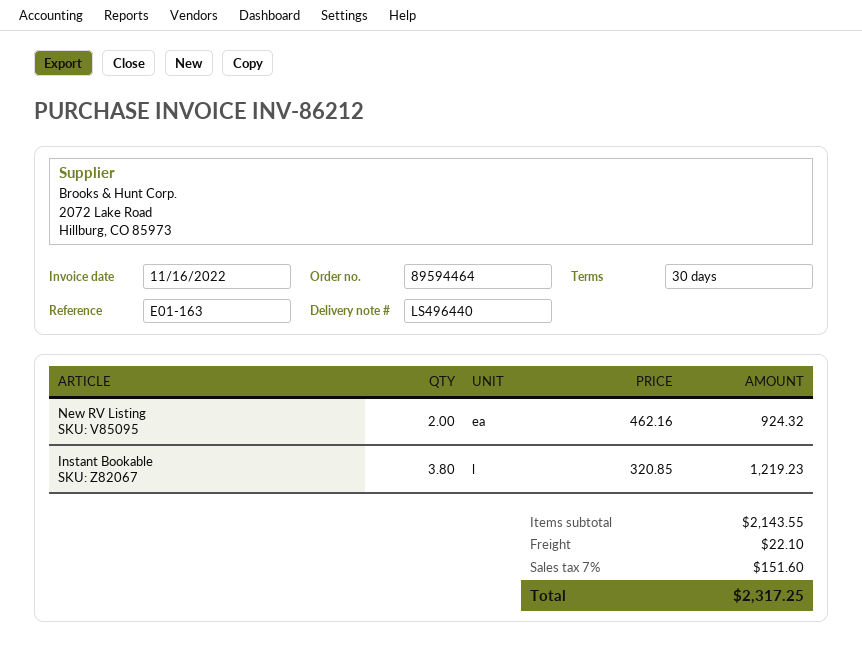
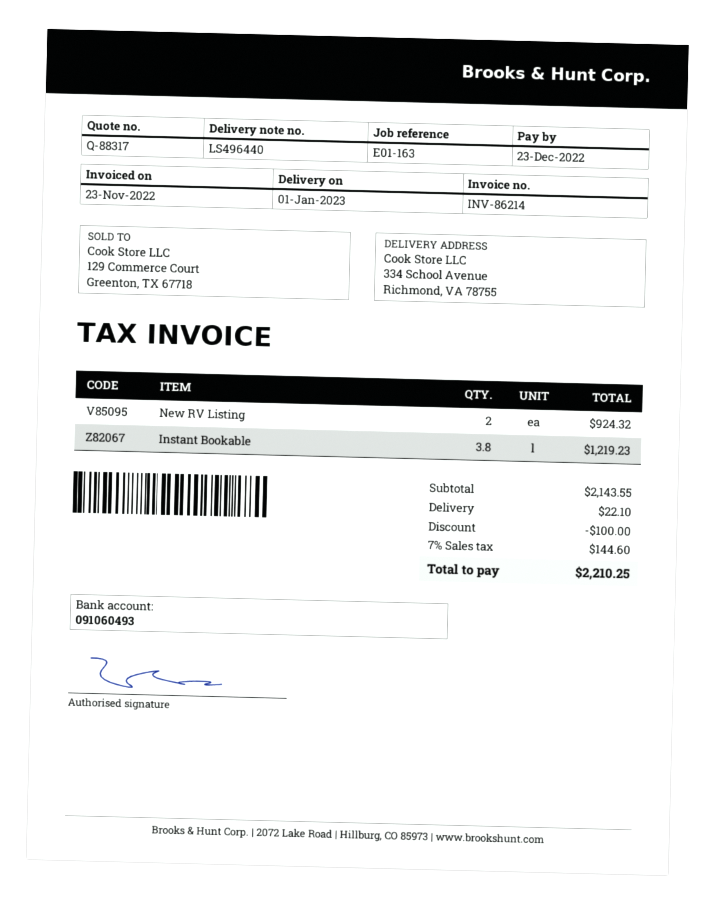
invoice number: INV-86212 -> INV-86214
invoice date: 2022-11-16 -> 2022-11-23
discount: none -> 100.00
tax: 7% = 151.60 -> 7% = 144.60
total: 2317.25 -> 2210.25

